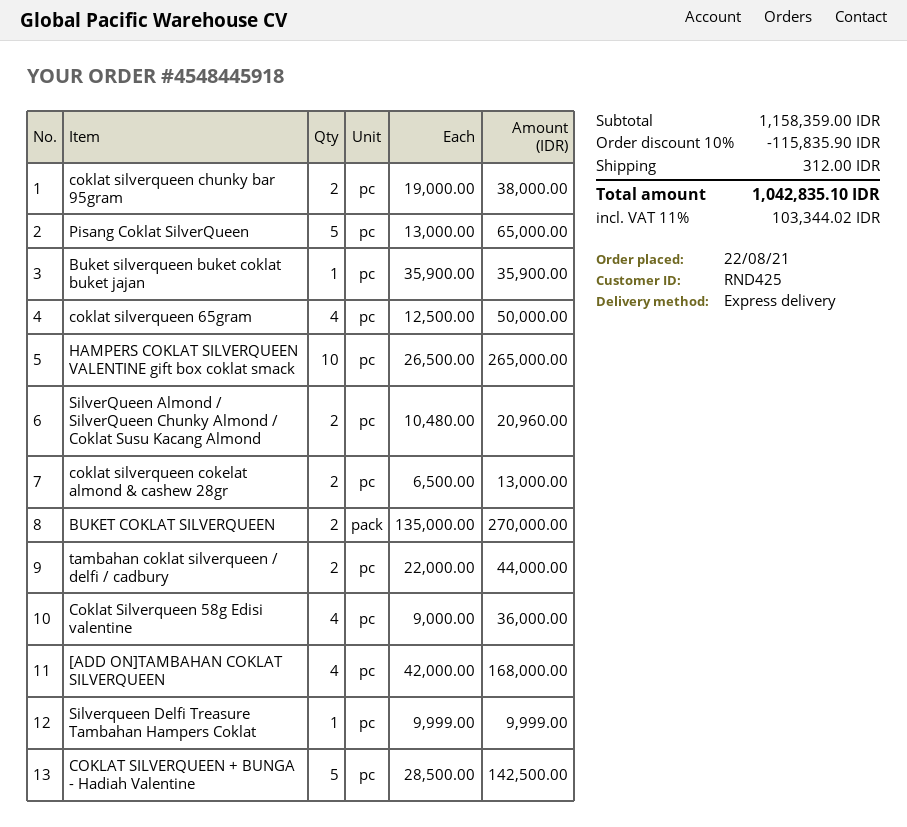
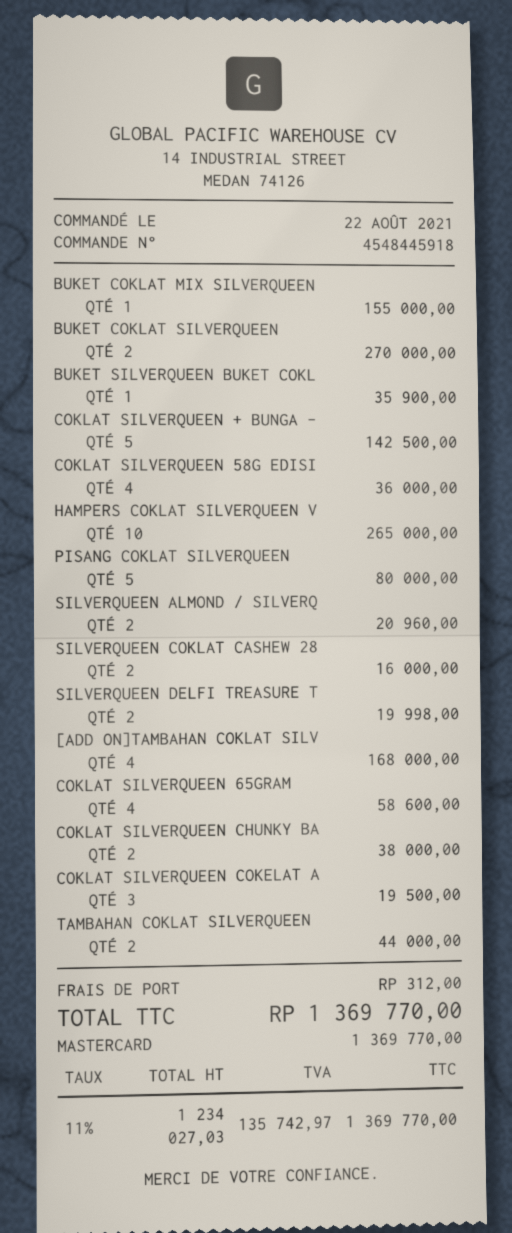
Pisang Coklat SilverQueen: 5 for 65000.00 -> 5 for 80000.00
coklat silverqueen 65gram: 4 for 50000.00 -> 4 for 58600.00
coklat silverqueen cokelat almond & cashew 28gr: 2 for 13000.00 -> 3 for 19500.00
Silverqueen Delfi Treasure Tambahan Hampers Coklat: 1 for 9999.00 -> 2 for 19998.00
BUKET COKLAT MIX SILVERQUEEN: none -> 1 for 155000.00
SILVERQUEEN COKLAT CASHEW 28: none -> 2 for 16000.00
discount: 10% = 115835.90 -> none
tax: 11% = 103344.02 -> 11% = 135742.97
total: 1042835.10 -> 1369770.00

